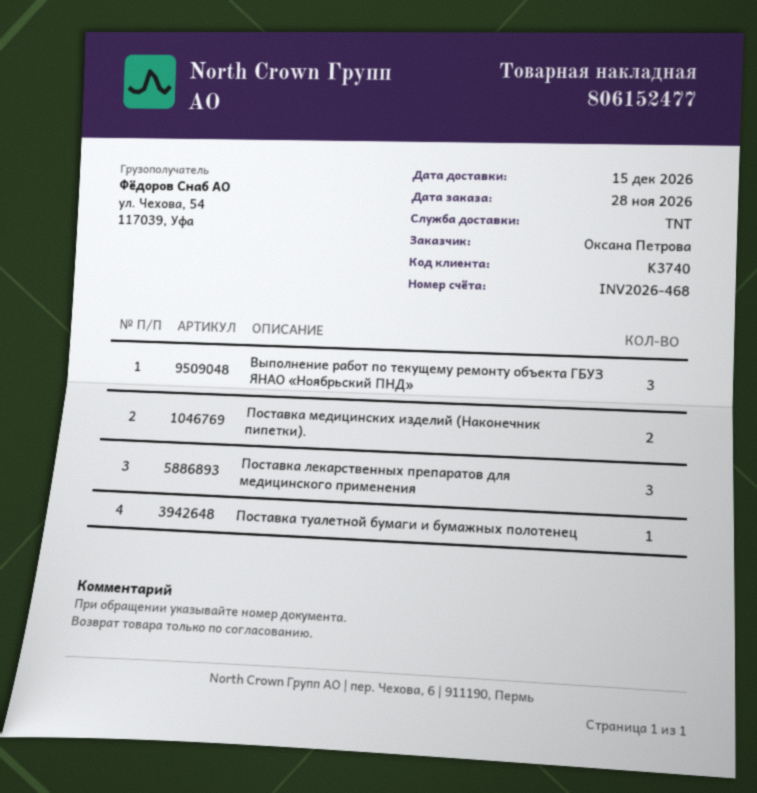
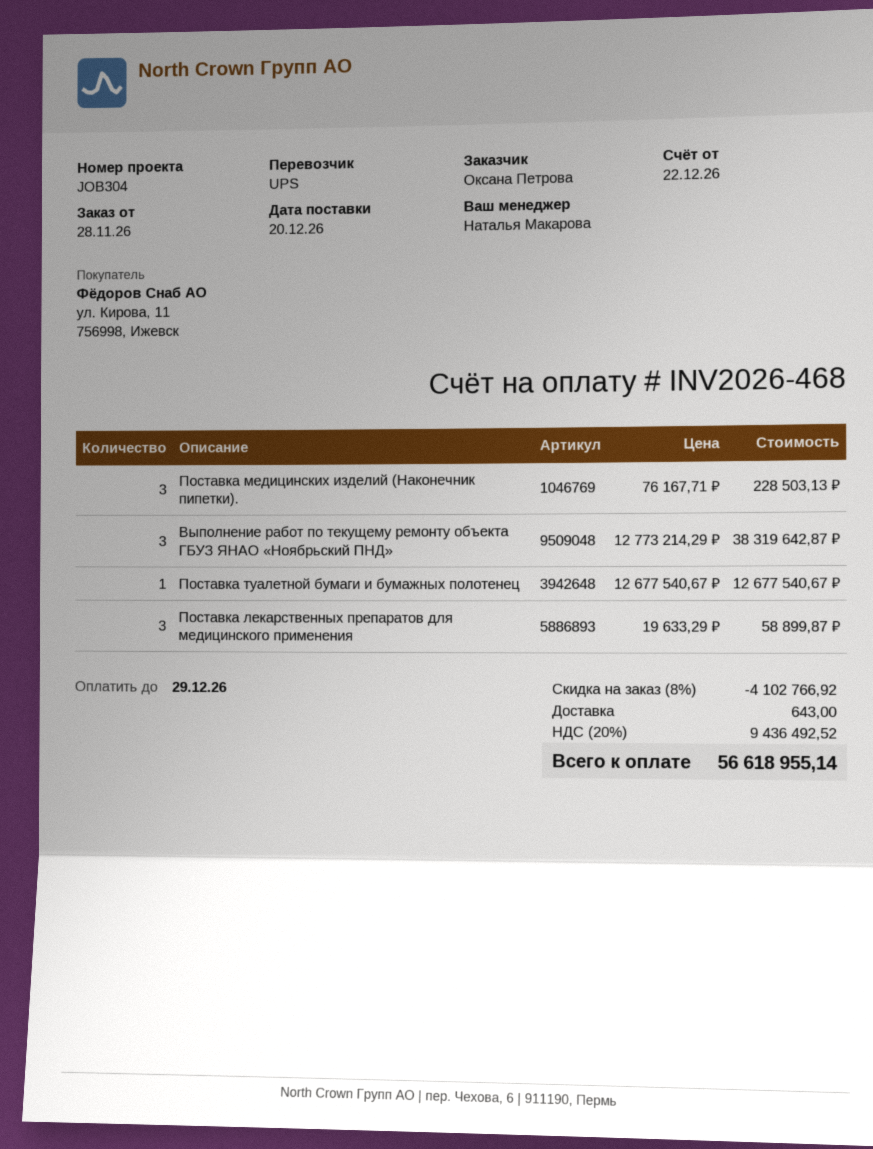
delivery date: 2026-12-15 -> 2026-12-20
shipping method: TNT -> UPS
Поставка медицинских изделий (Наконечник пипетки).: 2 -> 3

